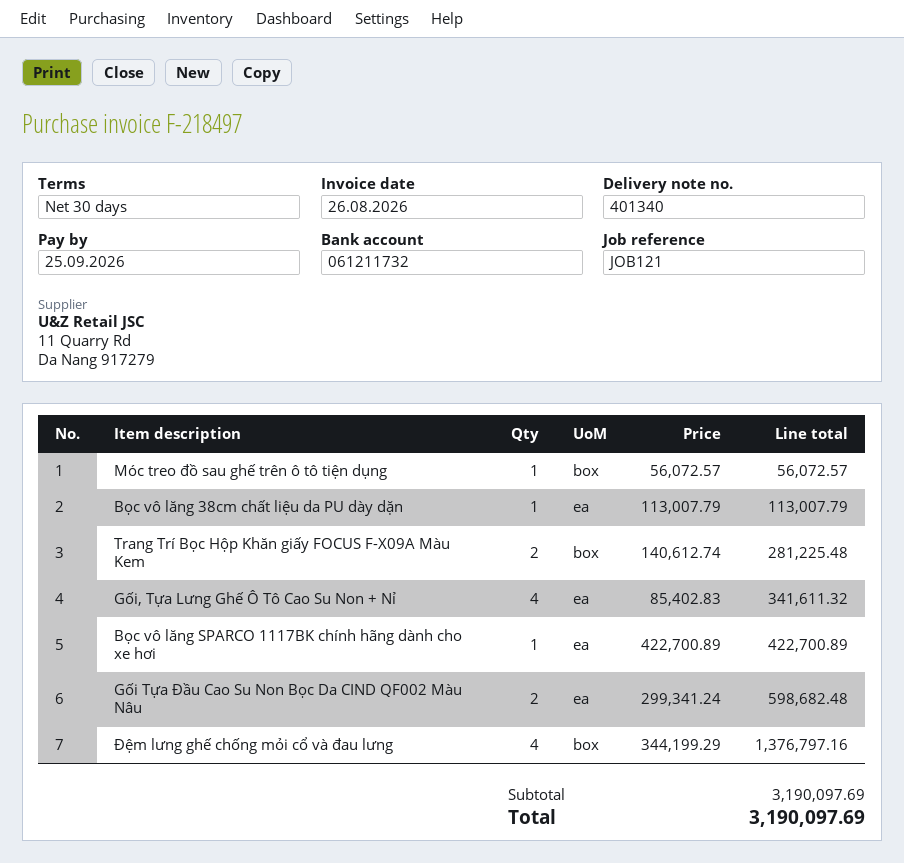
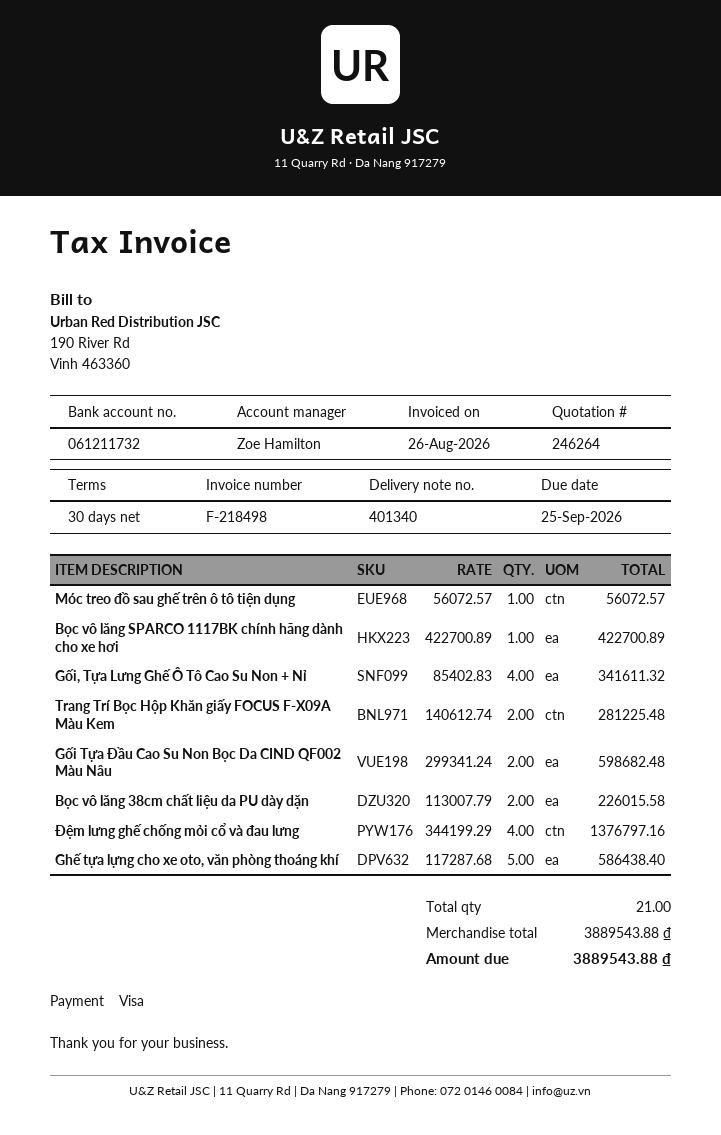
invoice number: F-218497 -> F-218498
Bọc vô lăng 38cm chất liệu da PU dày dặn: 1 x 113007.79 = 113007.79 -> 2 x 113007.79 = 226015.58
Ghế tựa lựng cho xe oto, văn phòng thoáng khí: none -> 5 x 117287.68 = 586438.40
subtotal: 3190097.69 -> 3889543.88
total: 3190097.69 -> 3889543.88

